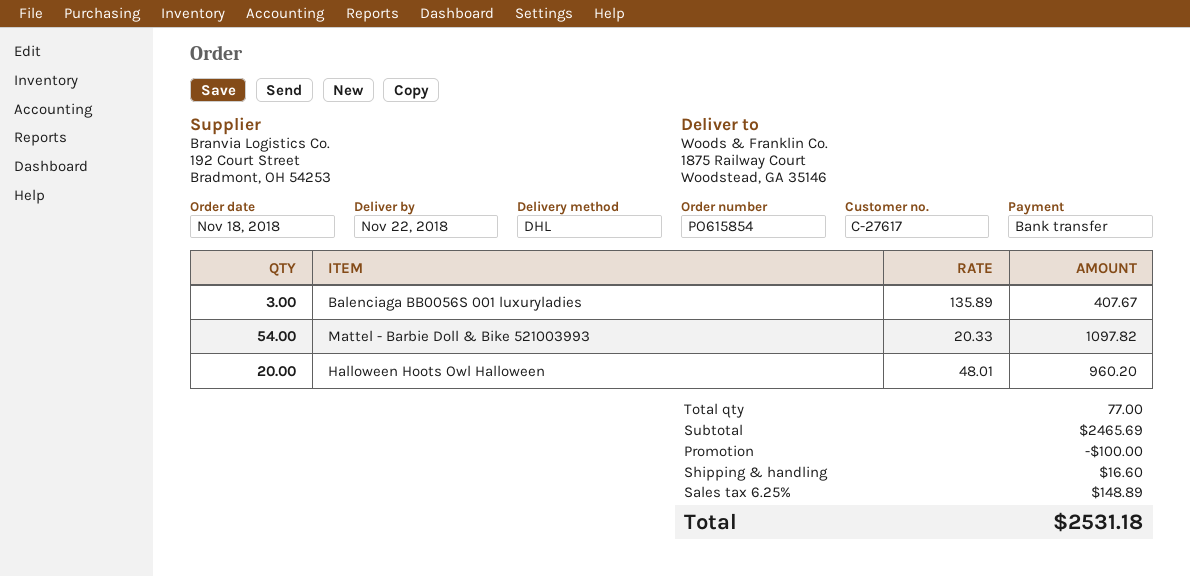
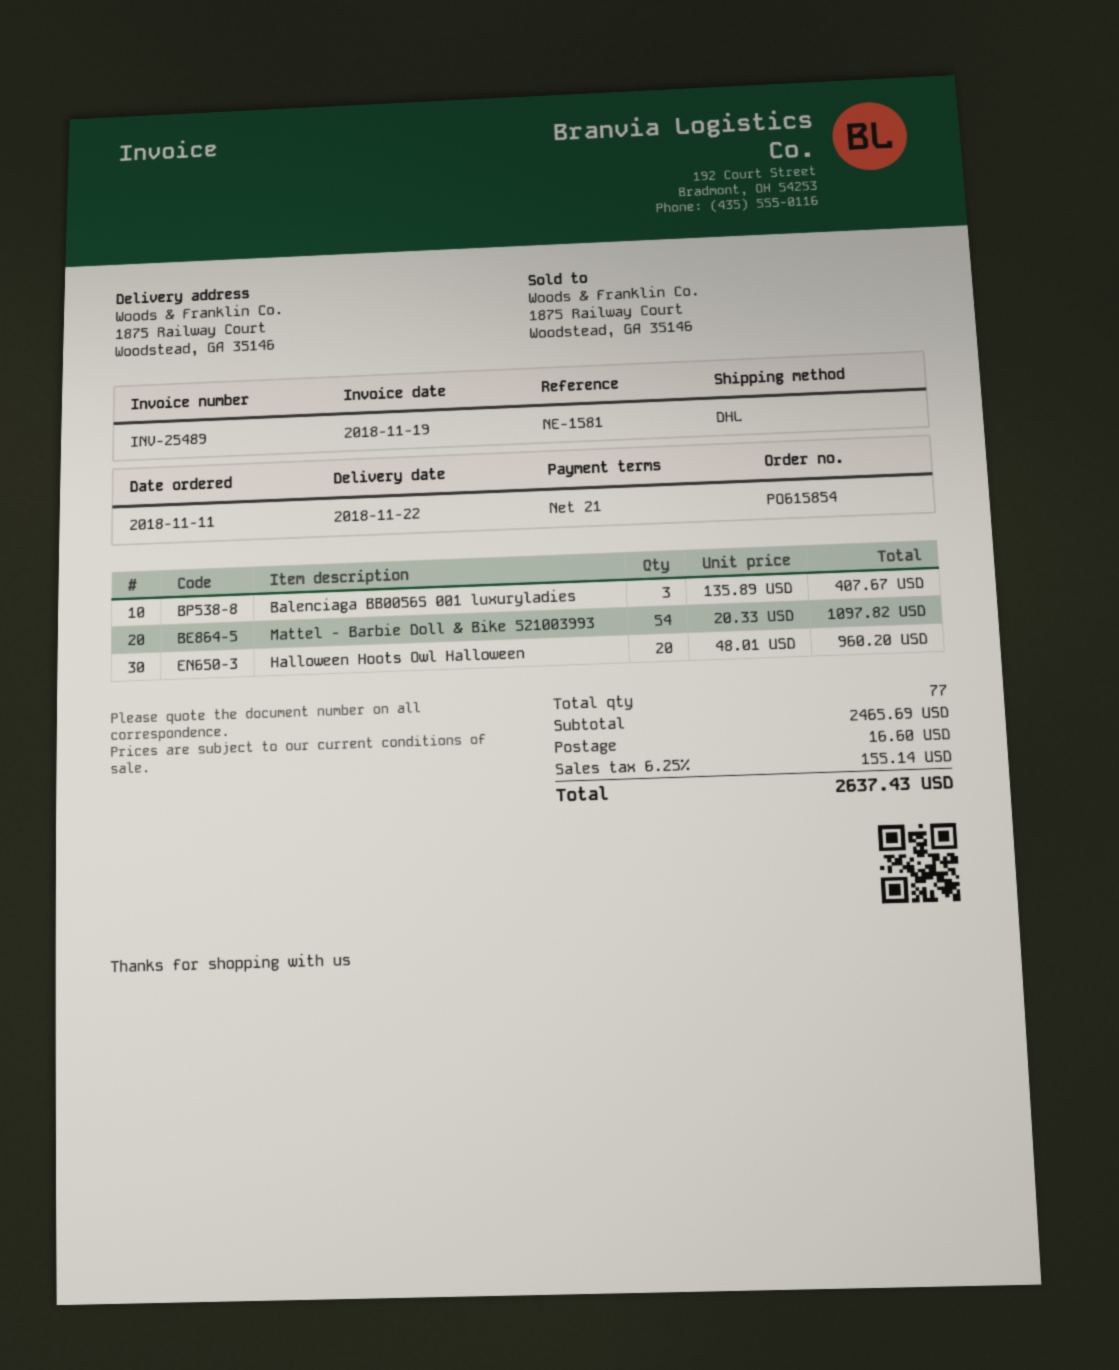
order date: 2018-11-18 -> 2018-11-11
discount: 100.00 -> none
tax: 6.25% = 148.89 -> 6.25% = 155.14
total: 2531.18 -> 2637.43

